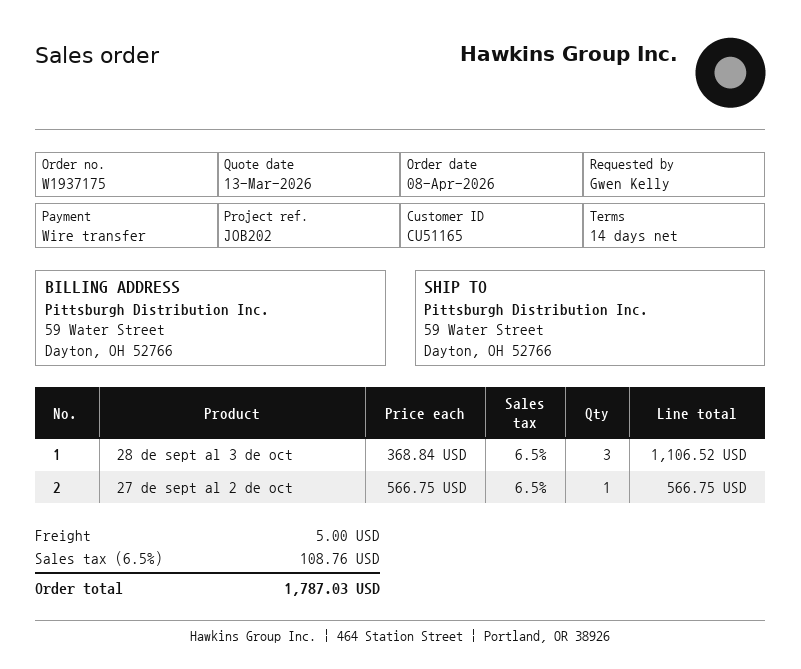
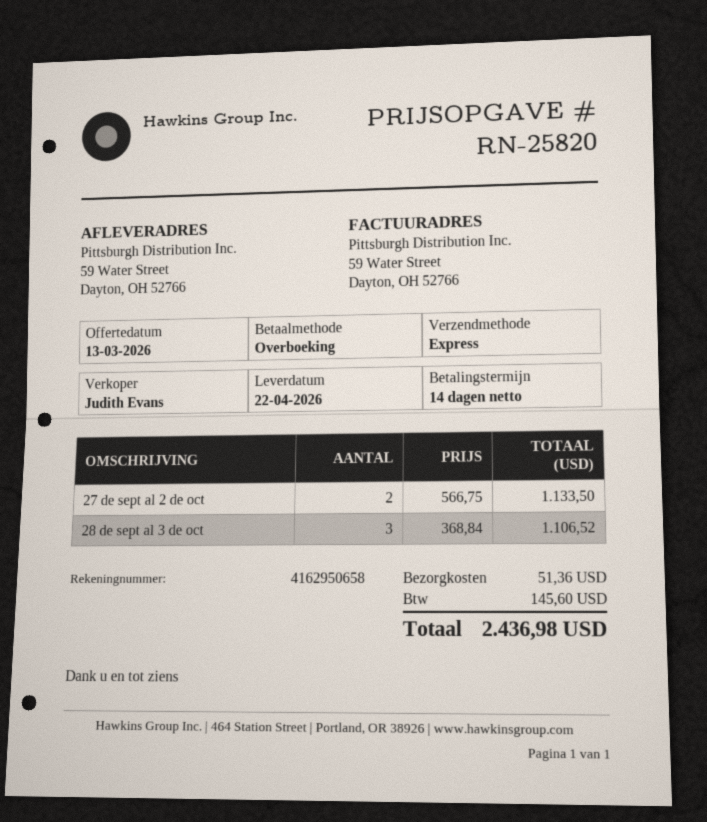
27 de sept al 2 de oct: 1 x 566.75 = 566.75 -> 2 x 566.75 = 1133.50
shipping: 5.00 -> 51.36
tax: 108.76 -> 145.60
total: 1787.03 -> 2436.98

